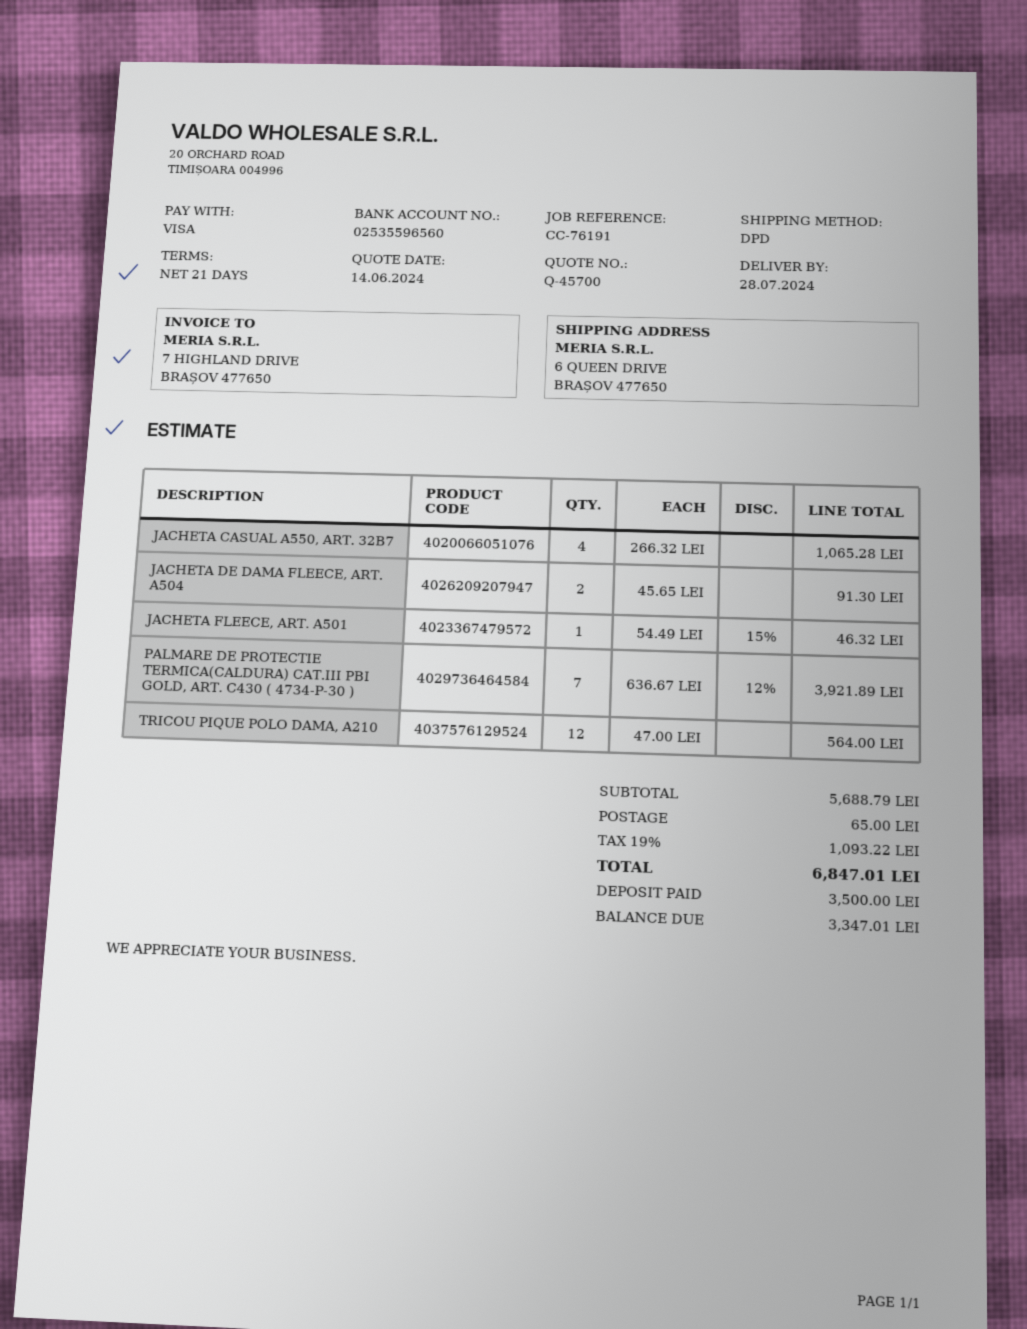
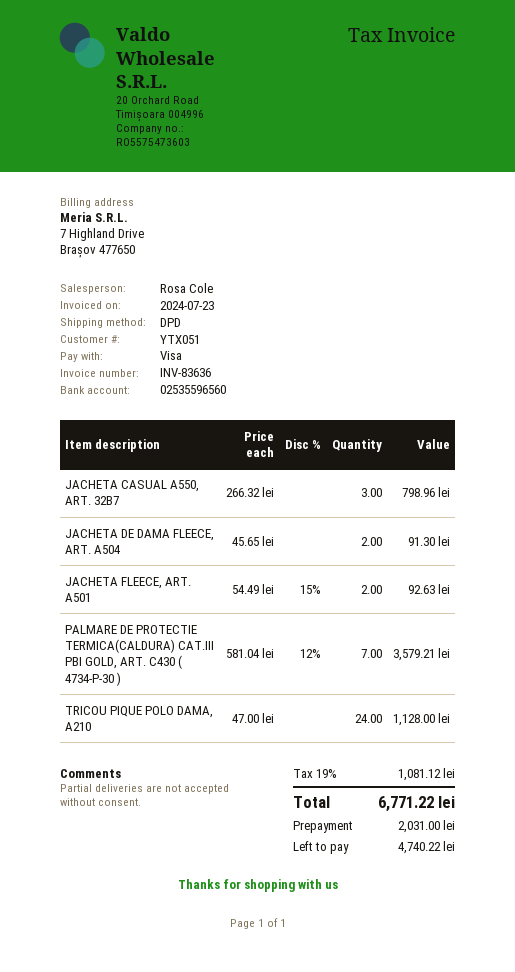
JACHETA CASUAL A550, ART. 32B7: 4 x 266.32 = 1065.28 -> 3 x 266.32 = 798.96
JACHETA FLEECE, ART. A501: 1 x 54.49 - 15% = 46.32 -> 2 x 54.49 - 15% = 92.63
PALMARE DE PROTECTIE TERMICA(CALDURA) CAT.III PBI GOLD, ART. C430 ( 4734-P-30 ): 7 x 636.67 - 12% = 3921.89 -> 7 x 581.04 - 12% = 3579.21
TRICOU PIQUE POLO DAMA, A210: 12 x 47.00 = 564.00 -> 24 x 47.00 = 1128.00
shipping: 65.00 -> none
tax: 19% = 1093.22 -> 19% = 1081.12
total: 6847.01 -> 6771.22
deposit: 3500.00 -> 2031.00
balance: 3347.01 -> 4740.22

